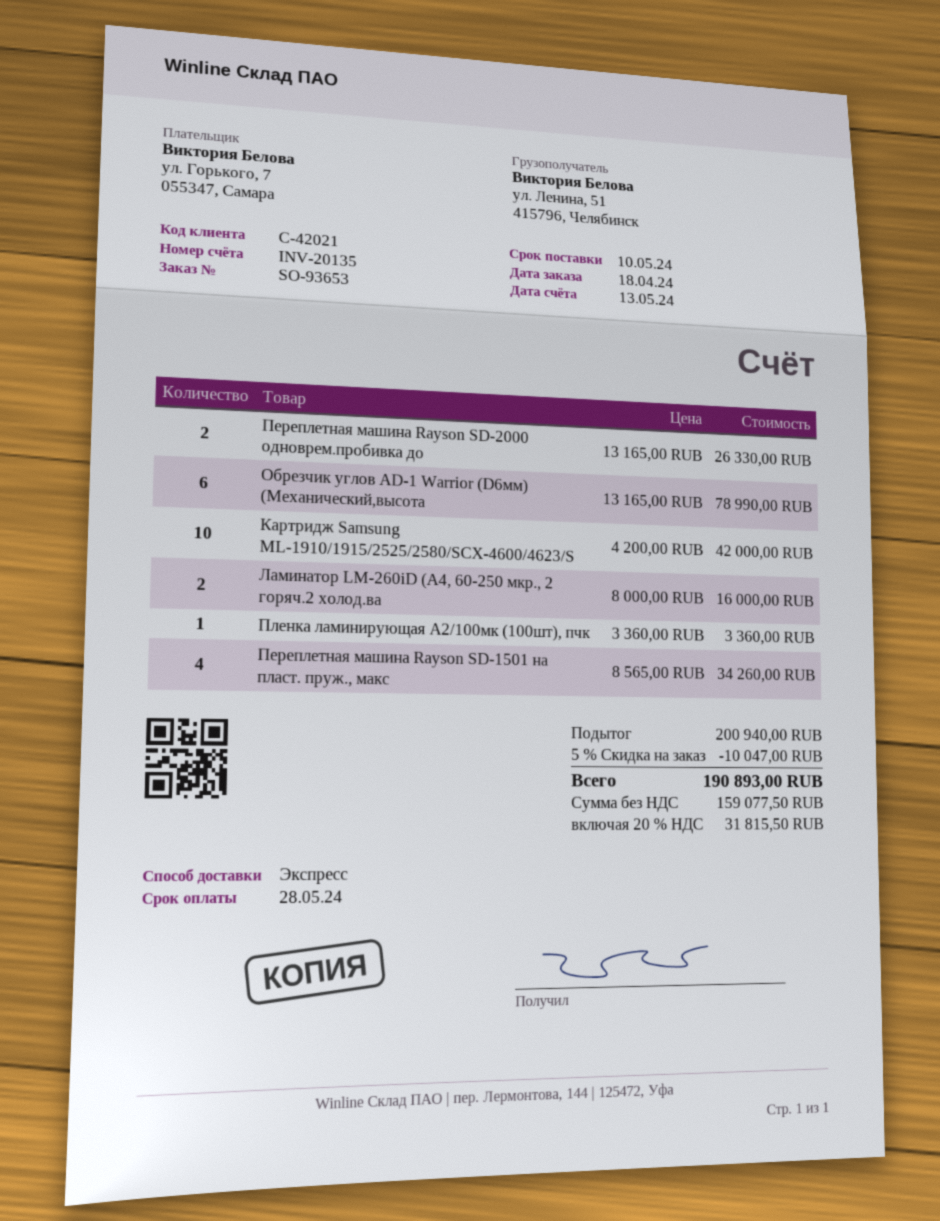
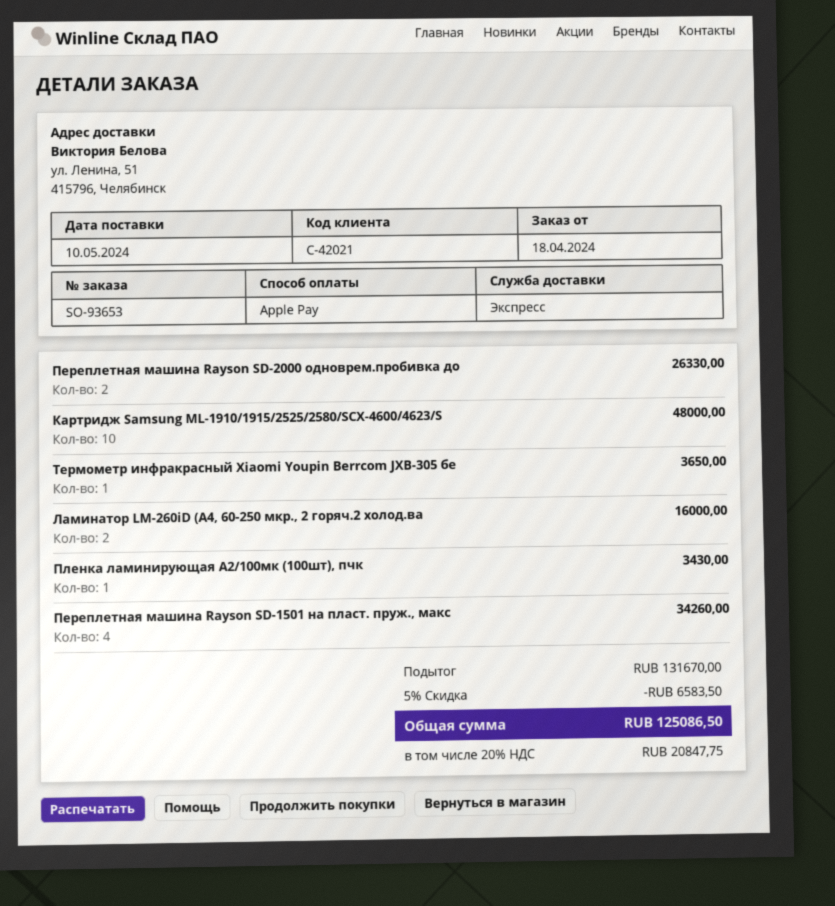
Обрезчик углов AD-1 Warrior (D6мм) (Механический,высота: 6 for 78990.00 -> none
Картридж Samsung ML-1910/1915/2525/2580/SCX-4600/4623/S: 10 for 42000.00 -> 10 for 48000.00
Пленка ламинирующая А2/100мк (100шт), пчк: 1 for 3360.00 -> 1 for 3430.00
Термометр инфракрасный Xiaomi Youpin Berrcom JXB-305 бе: none -> 1 for 3650.00
subtotal: 200940.00 -> 131670.00
discount: 5% = 10047.00 -> 5% = 6583.50
tax: 20% = 31815.50 -> 20% = 20847.75
total: 190893.00 -> 125086.50

